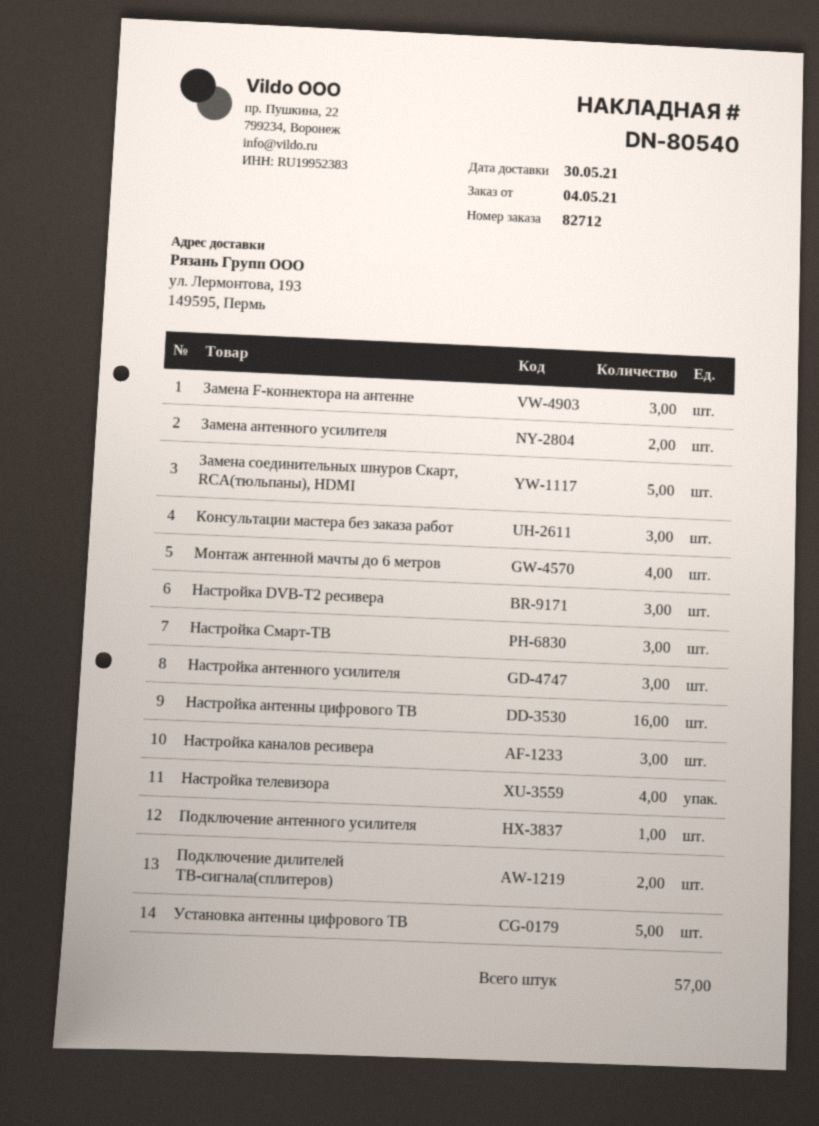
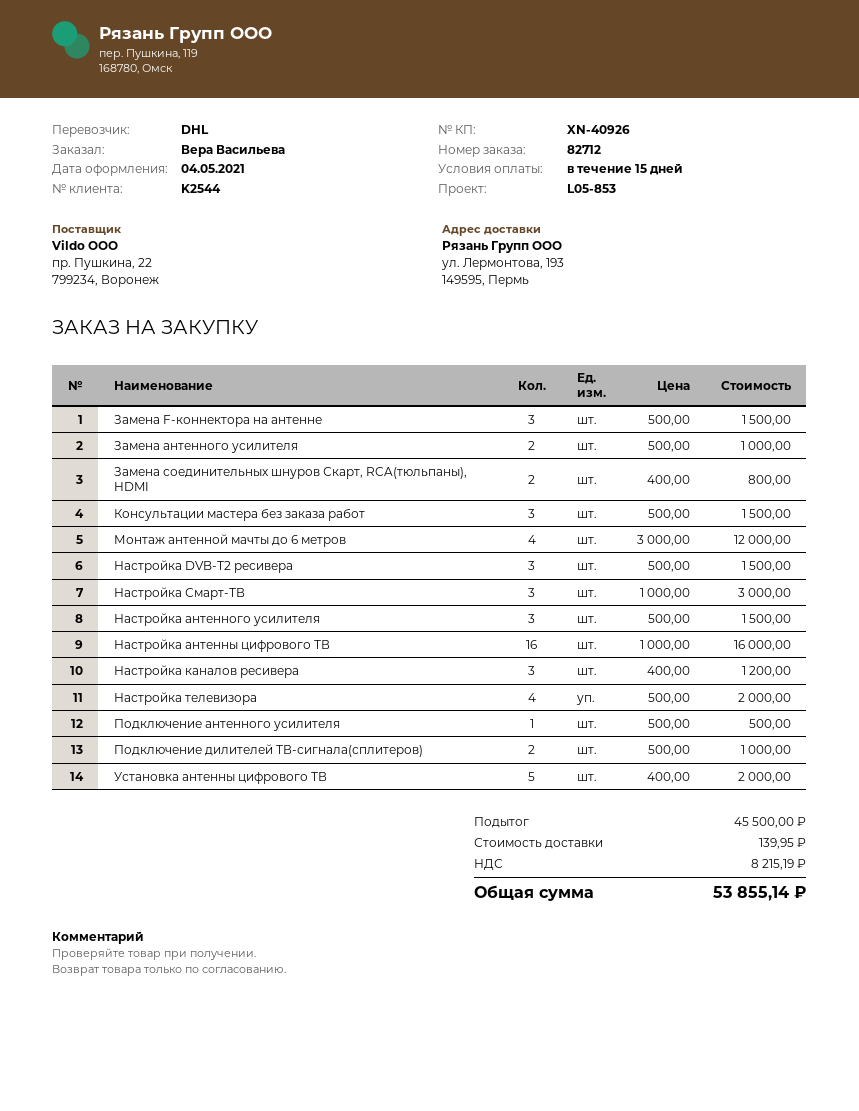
Замена соединительных шнуров Скарт, RCA(тюльпаны), HDMI: 5 -> 2

